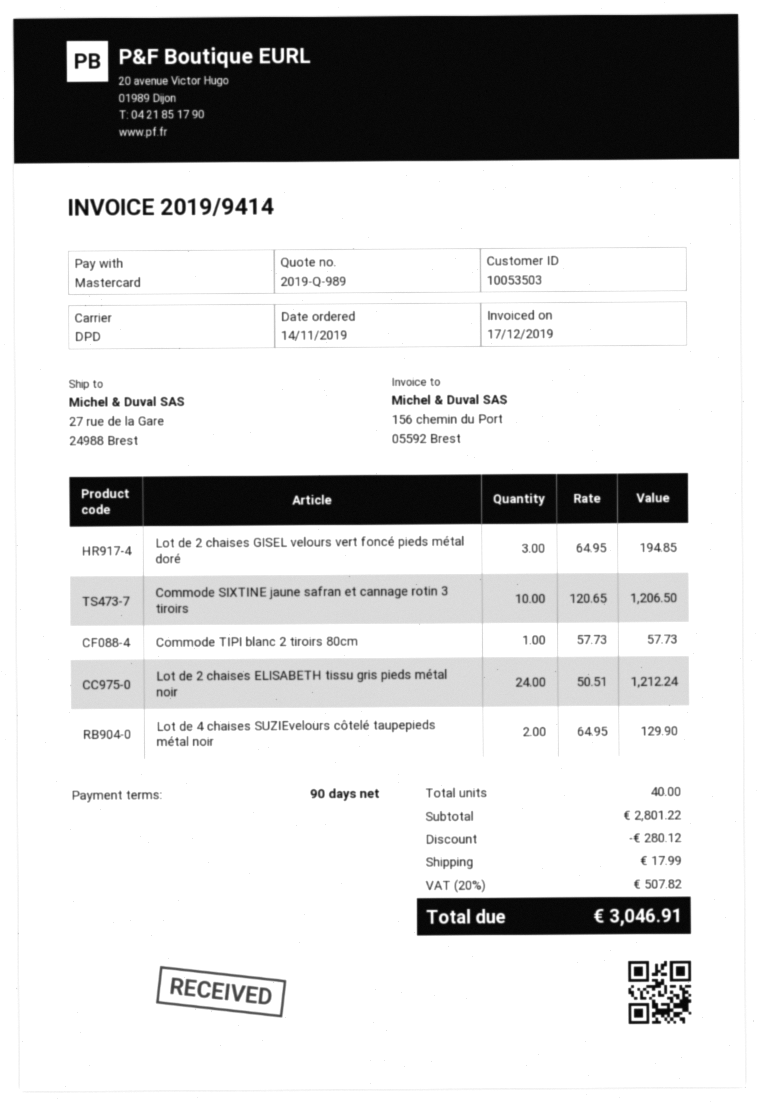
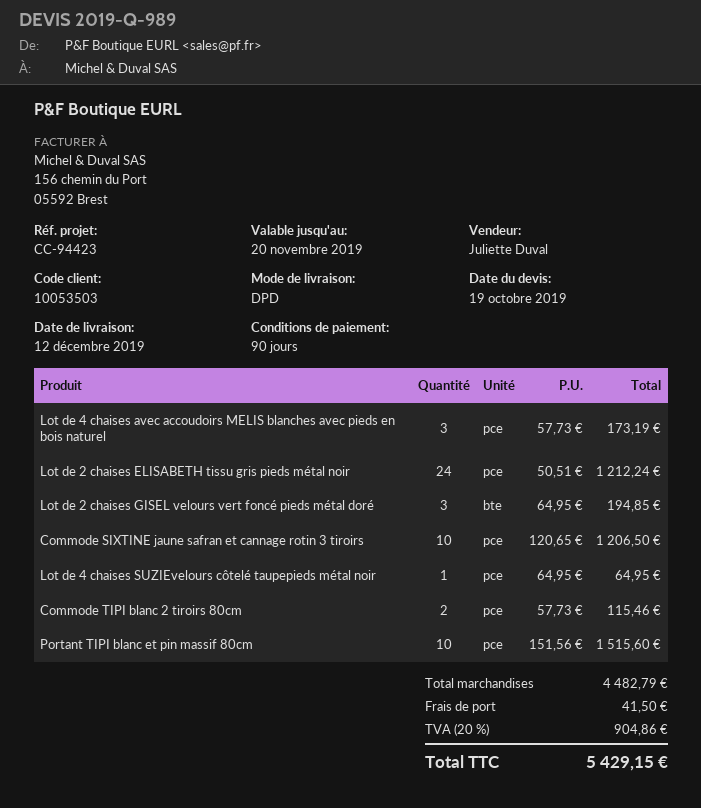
Commode TIPI blanc 2 tiroirs 80cm: 1 x 57.73 = 57.73 -> 2 x 57.73 = 115.46
Lot de 4 chaises SUZIEvelours côtelé taupepieds métal noir: 2 x 64.95 = 129.90 -> 1 x 64.95 = 64.95
Lot de 4 chaises avec accoudoirs MELIS blanches avec pieds en bois naturel: none -> 3 x 57.73 = 173.19
Portant TIPI blanc et pin massif 80cm: none -> 10 x 151.56 = 1515.60
subtotal: 2801.22 -> 4482.79
discount: 280.12 -> none
shipping: 17.99 -> 41.50
tax: 20% = 507.82 -> 20% = 904.86
total: 3046.91 -> 5429.15

